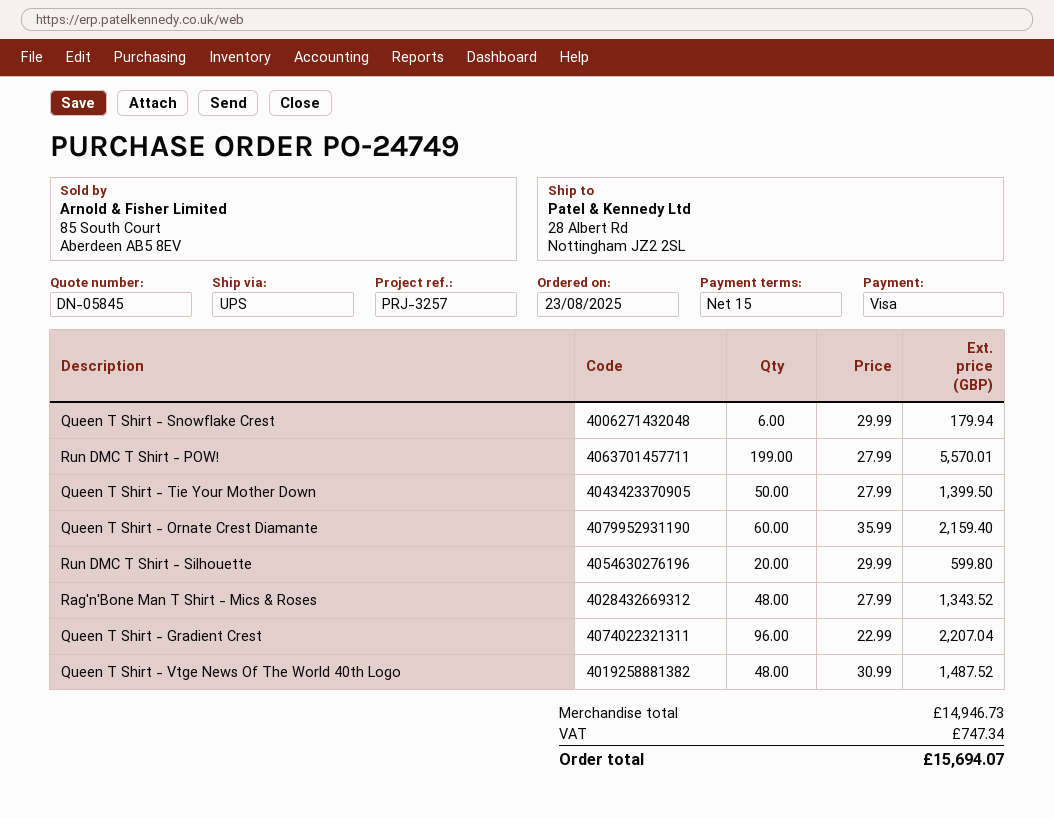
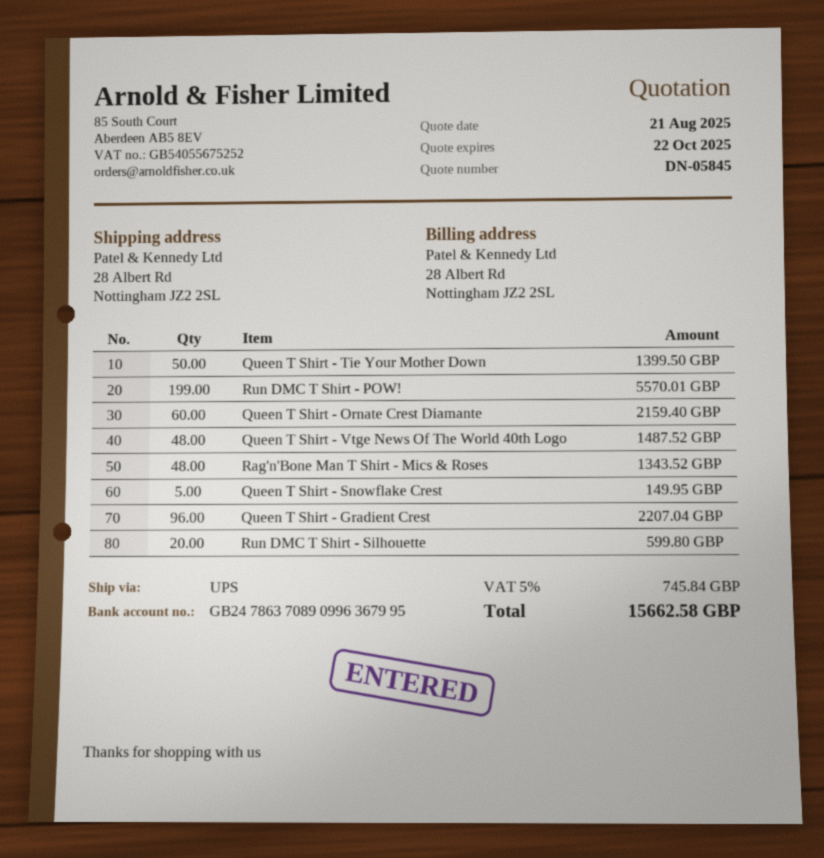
Queen T Shirt - Snowflake Crest: 6 for 179.94 -> 5 for 149.95
tax: 747.34 -> 745.84
total: 15694.07 -> 15662.58

